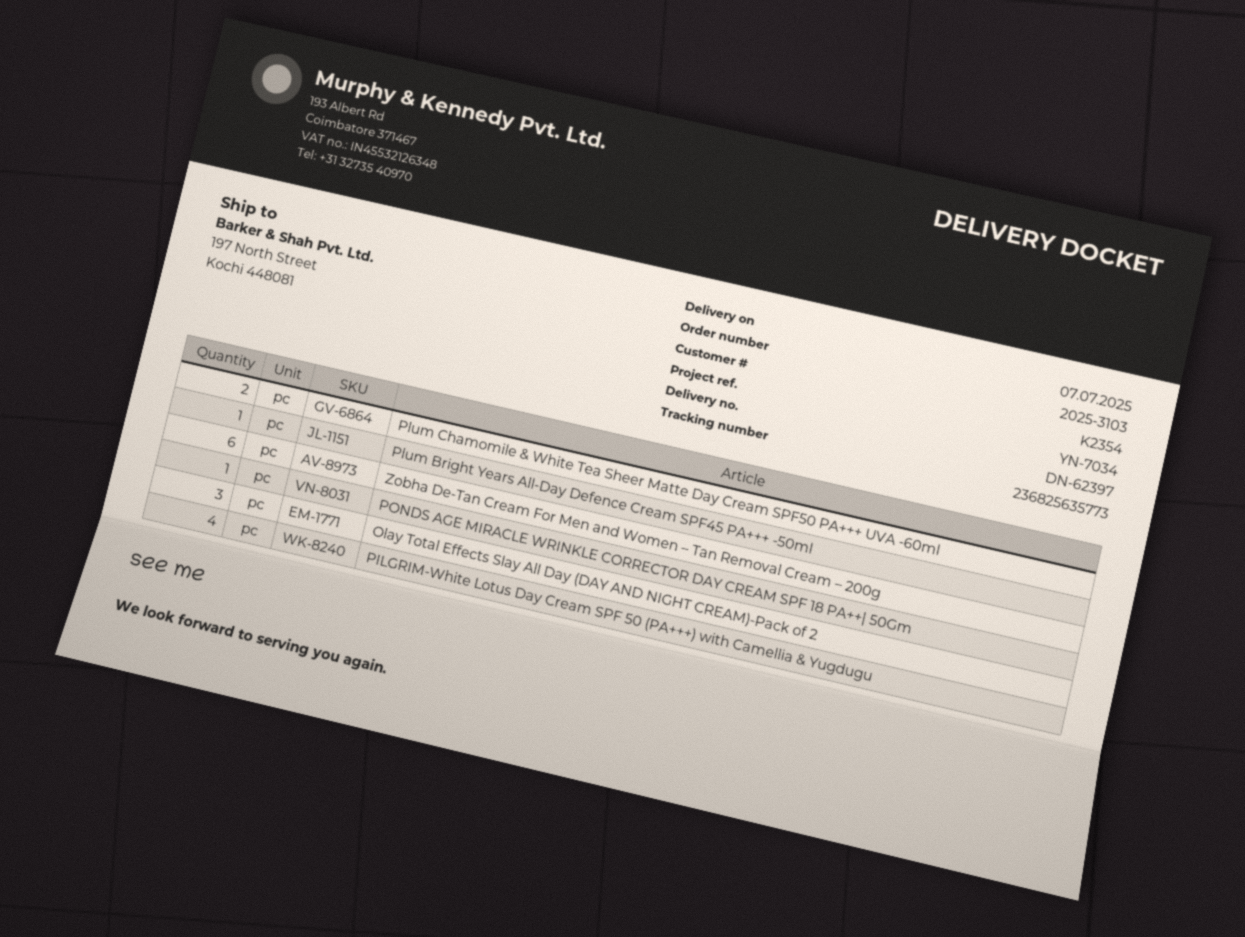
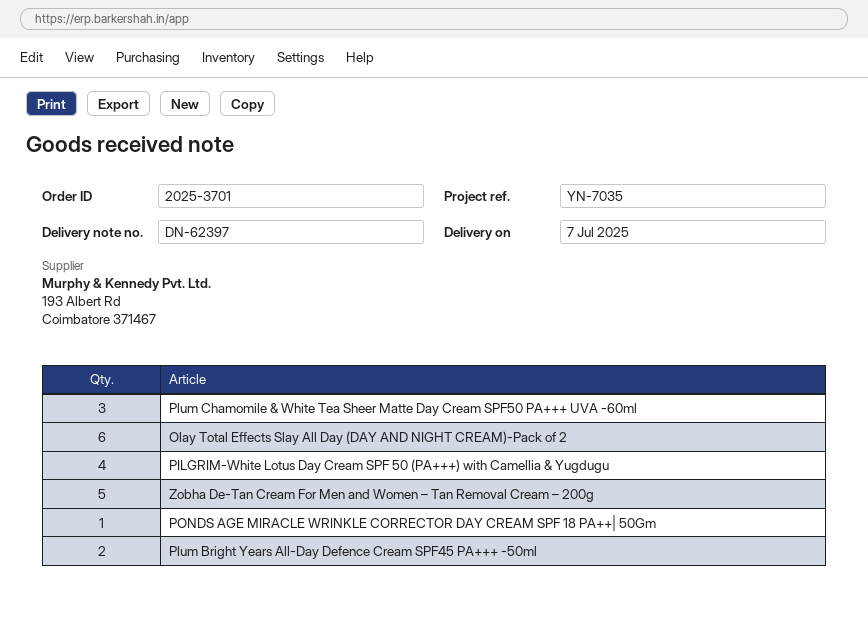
order number: 2025-3103 -> 2025-3701
reference: YN-7034 -> YN-7035
Plum Chamomile & White Tea Sheer Matte Day Cream SPF50 PA+++ UVA -60ml: 2 -> 3
Plum Bright Years All-Day Defence Cream SPF45 PA+++ -50ml: 1 -> 2
Zobha De-Tan Cream For Men and Women – Tan Removal Cream – 200g: 6 -> 5
Olay Total Effects Slay All Day (DAY AND NIGHT CREAM)-Pack of 2: 3 -> 6

